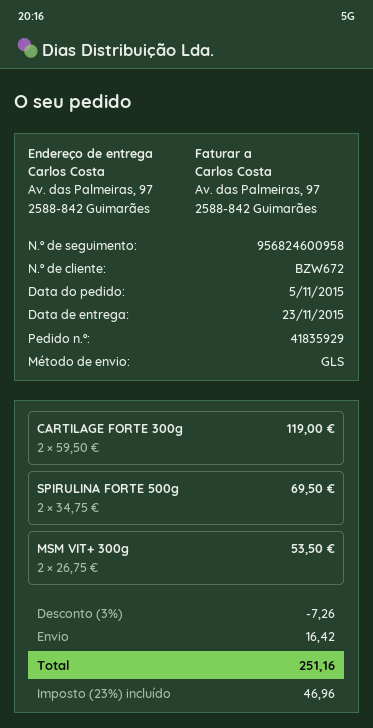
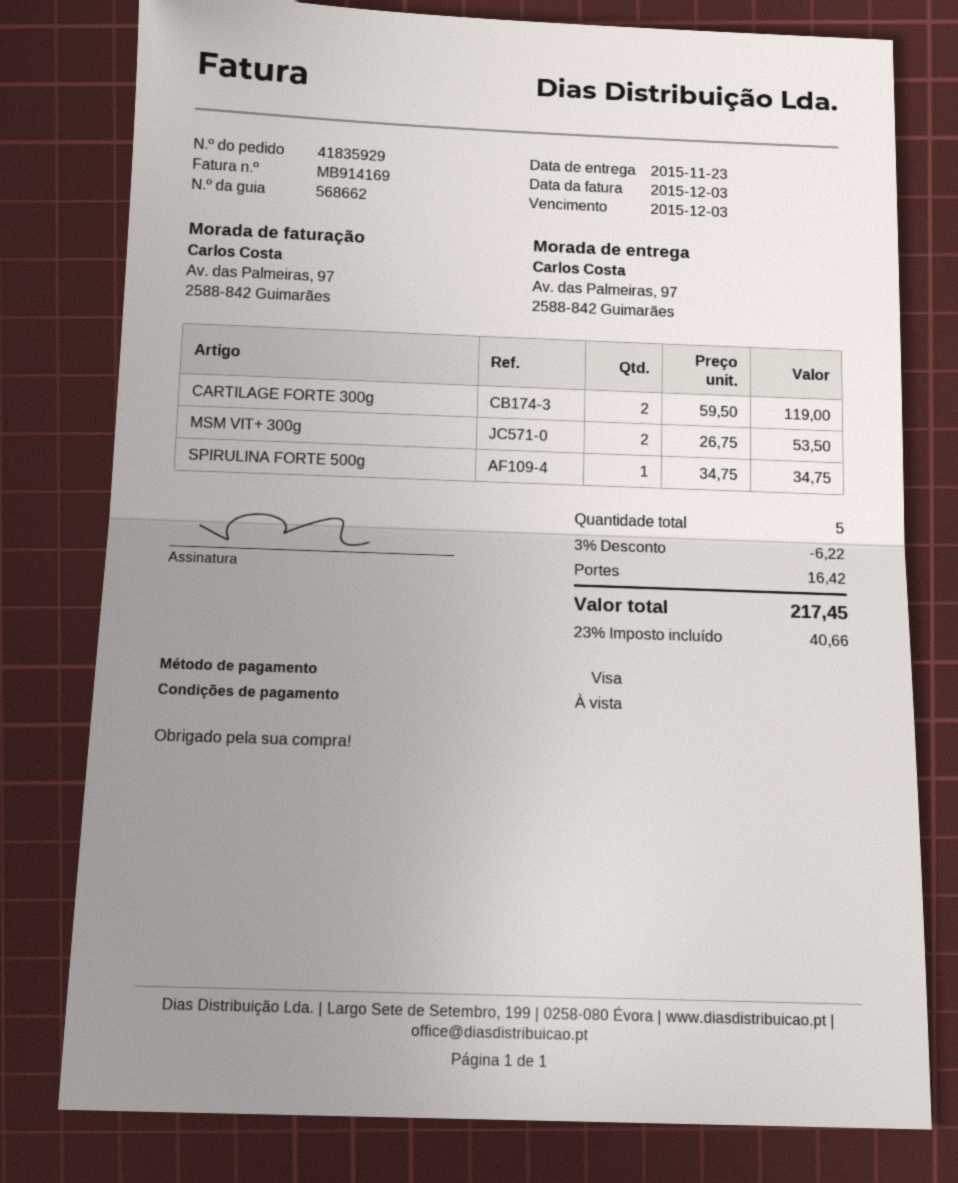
SPIRULINA FORTE 500g: 2 x 34.75 = 69.50 -> 1 x 34.75 = 34.75
discount: 3% = 7.26 -> 3% = 6.22
tax: 23% = 46.96 -> 23% = 40.66
total: 251.16 -> 217.45

